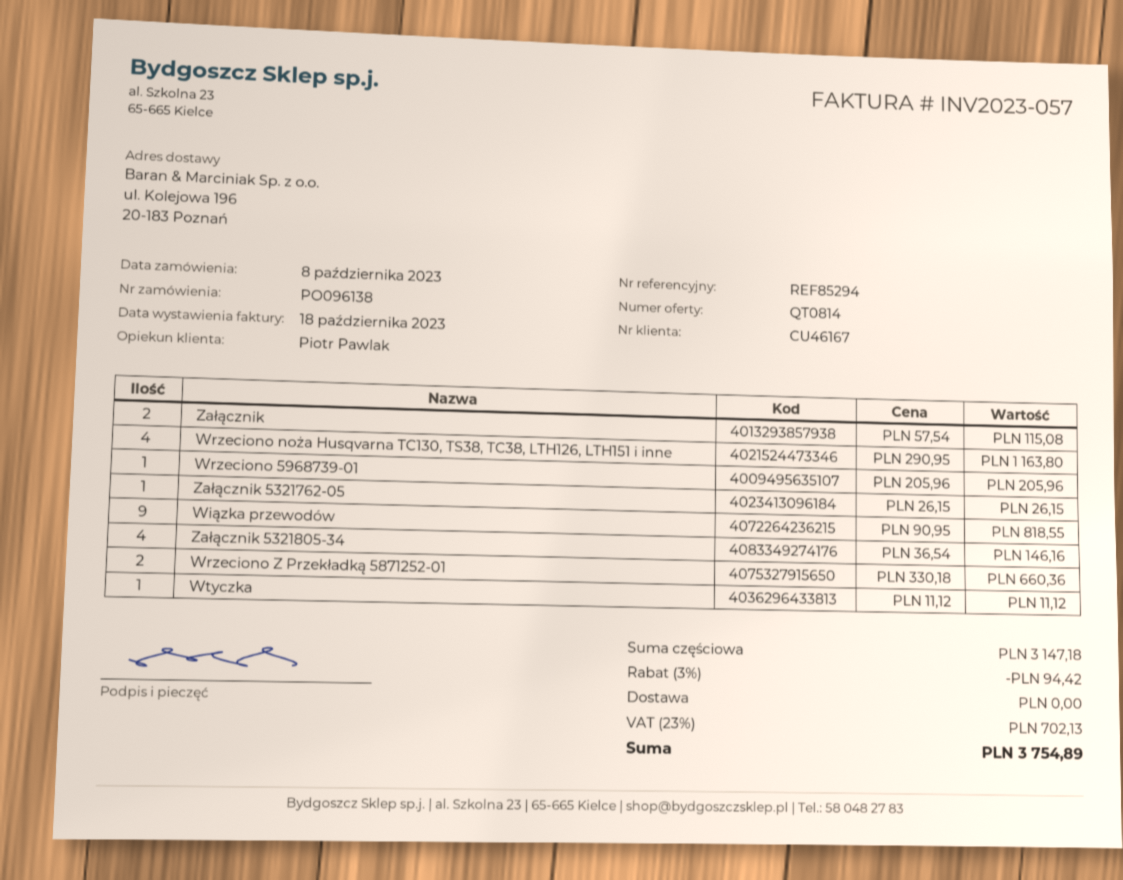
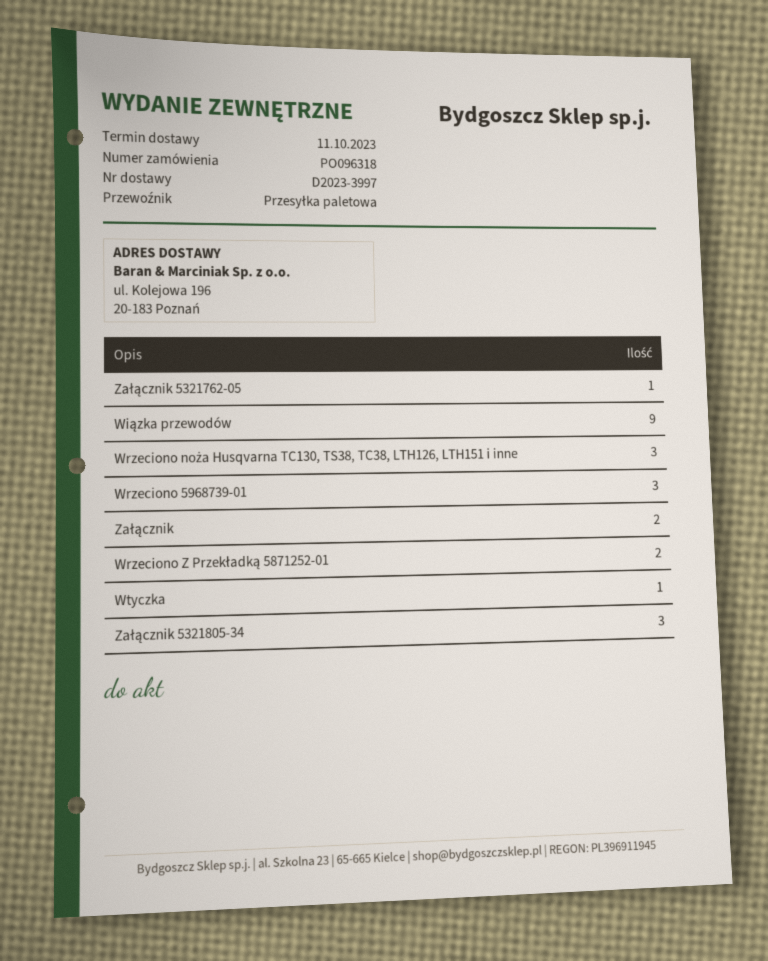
order number: PO096138 -> PO096318
Wrzeciono noża Husqvarna TC130, TS38, TC38, LTH126, LTH151 i inne: 4 -> 3
Wrzeciono 5968739-01: 1 -> 3
Załącznik 5321805-34: 4 -> 3

